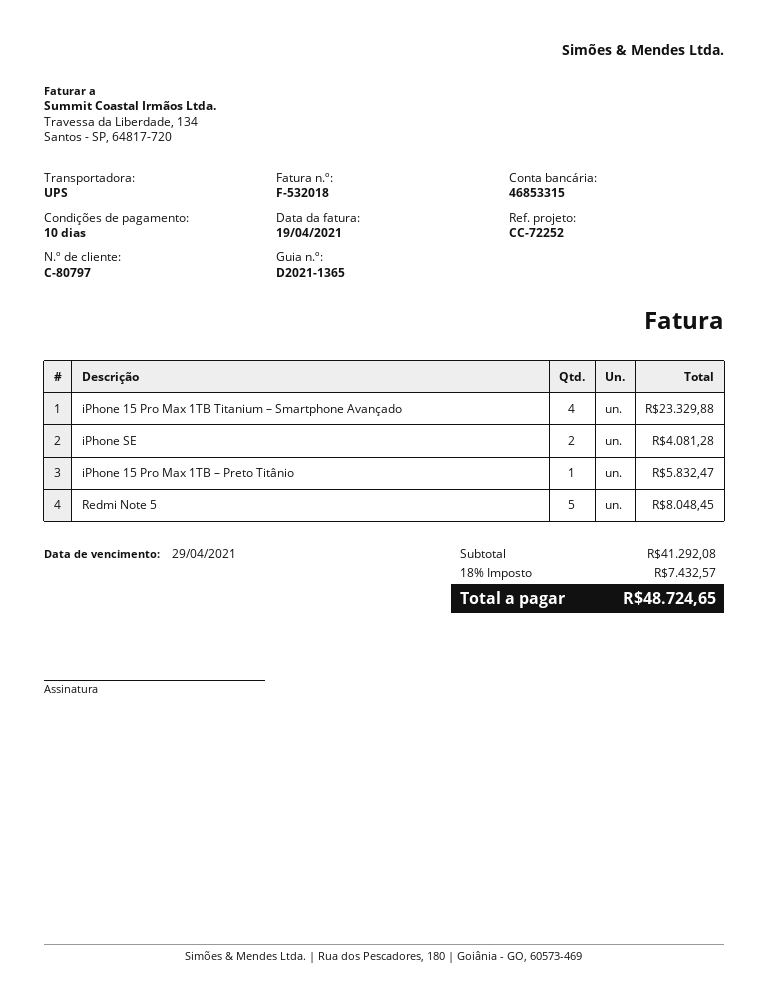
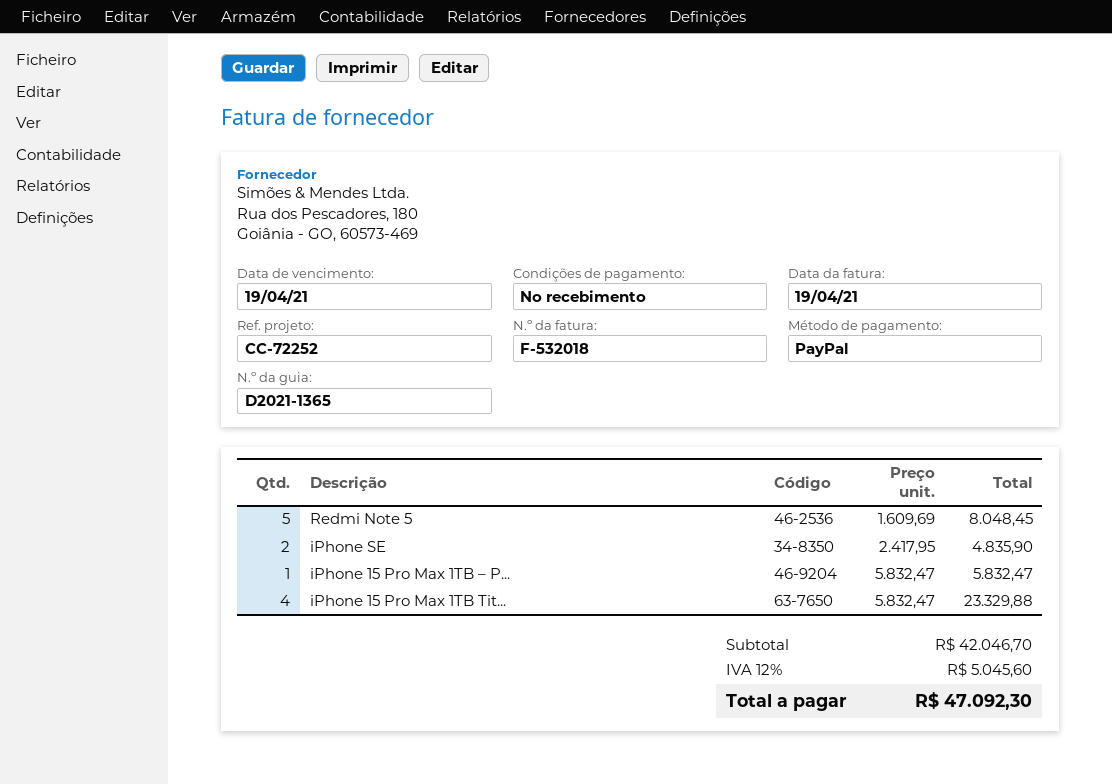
payment terms: 10 days -> on receipt
due date: 2021-04-29 -> 2021-04-19
iPhone SE: 2 for 4081.28 -> 2 for 4835.90
subtotal: 41292.08 -> 42046.70
tax: 18% = 7432.57 -> 12% = 5045.60
total: 48724.65 -> 47092.30

